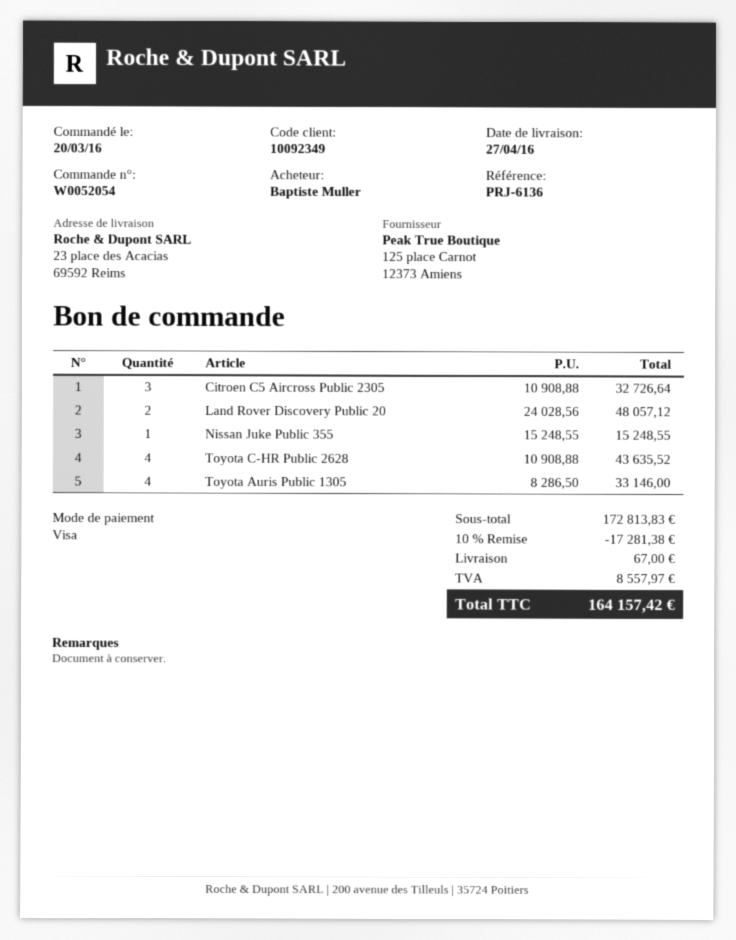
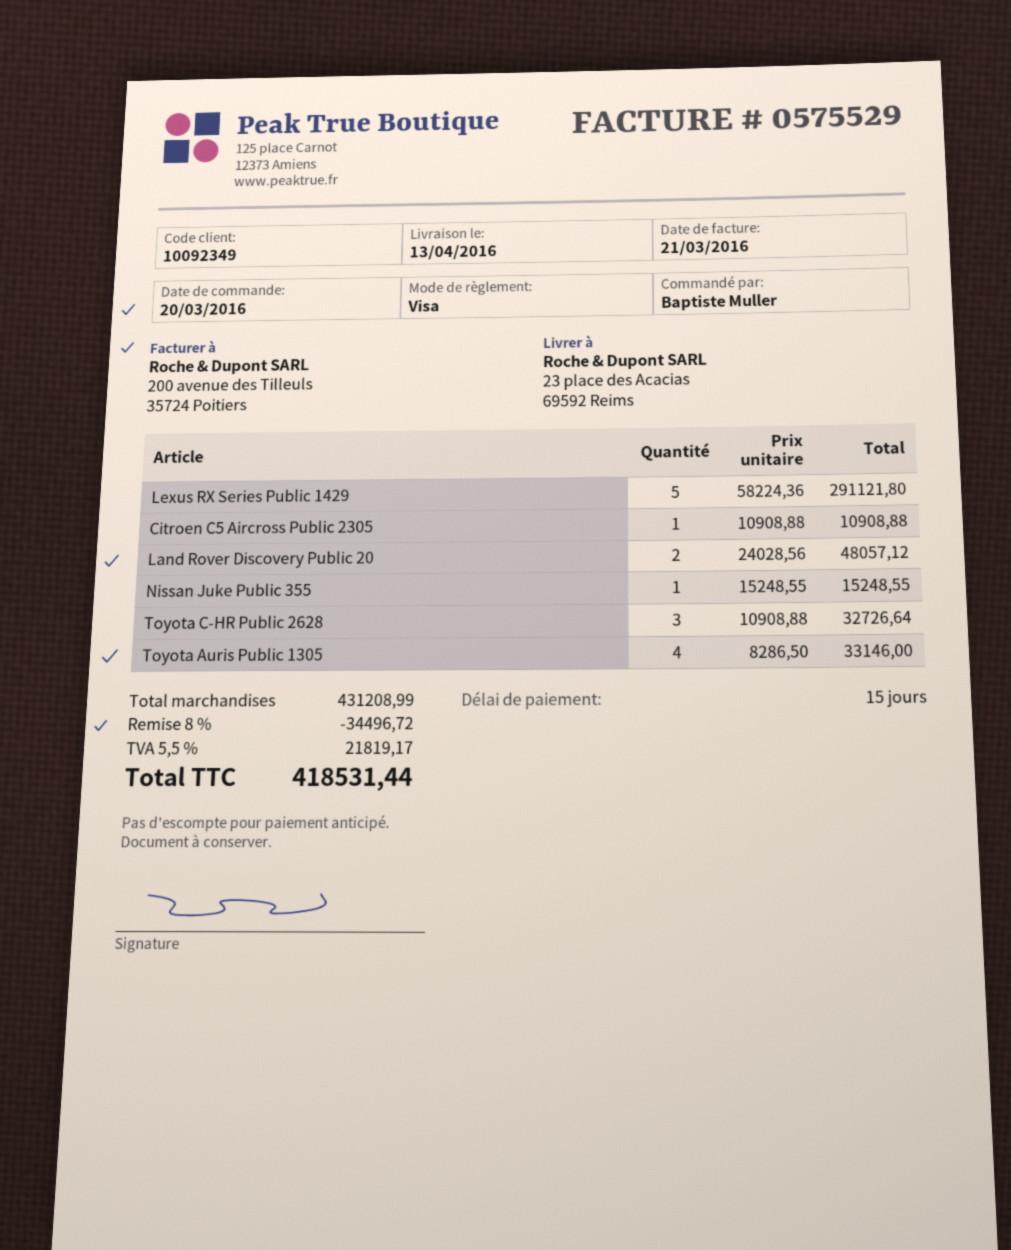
delivery date: 2016-04-27 -> 2016-04-13
Citroen C5 Aircross Public 2305: 3 x 10908.88 = 32726.64 -> 1 x 10908.88 = 10908.88
Toyota C-HR Public 2628: 4 x 10908.88 = 43635.52 -> 3 x 10908.88 = 32726.64
Lexus RX Series Public 1429: none -> 5 x 58224.36 = 291121.80
subtotal: 172813.83 -> 431208.99
discount: 10% = 17281.38 -> 8% = 34496.72
shipping: 67.00 -> none
tax: 8557.97 -> 21819.17
total: 164157.42 -> 418531.44

